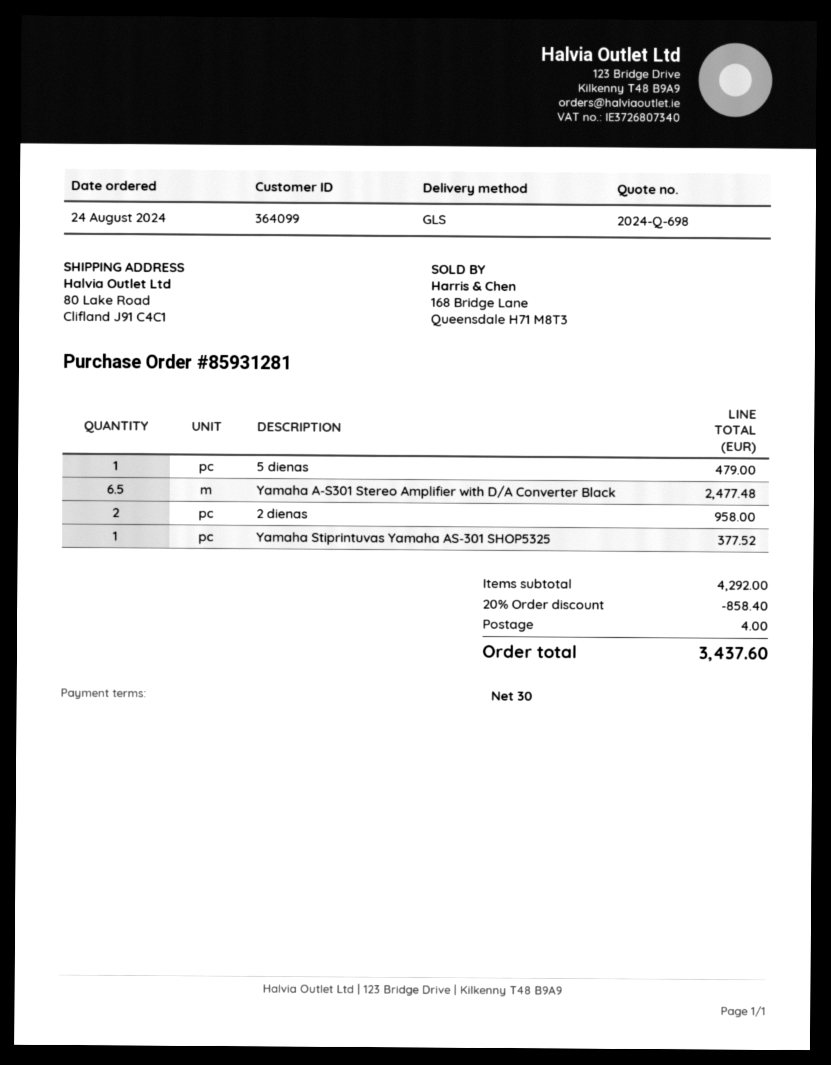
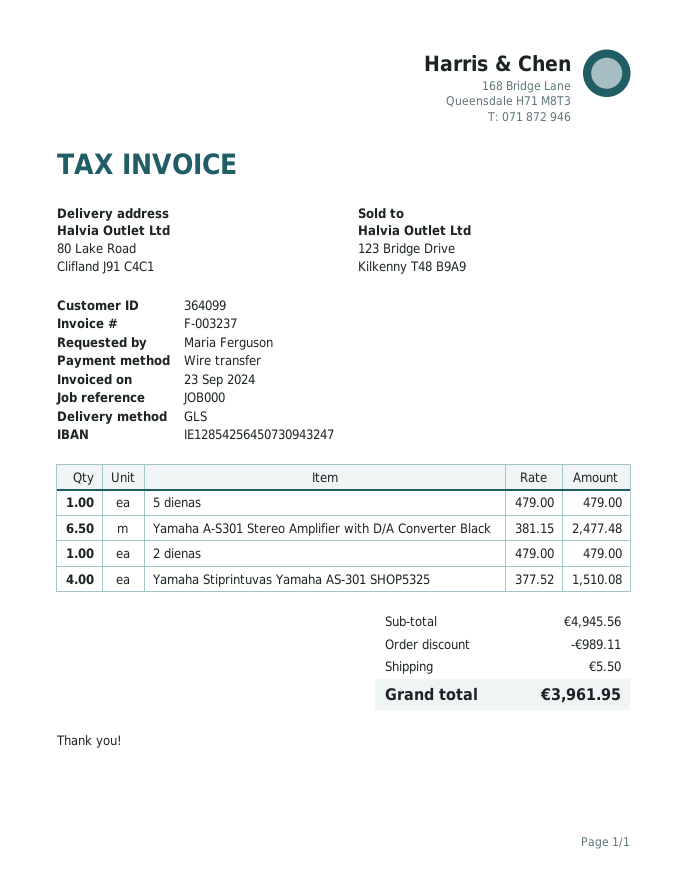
2 dienas: 2 for 958.00 -> 1 for 479.00
Yamaha Stiprintuvas Yamaha AS-301 SHOP5325: 1 for 377.52 -> 4 for 1510.08
subtotal: 4292.00 -> 4945.56
discount: 858.40 -> 989.11
shipping: 4.00 -> 5.50
total: 3437.60 -> 3961.95

